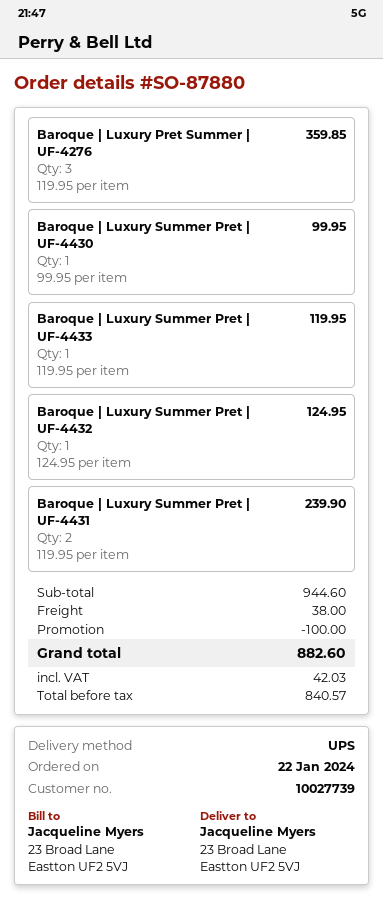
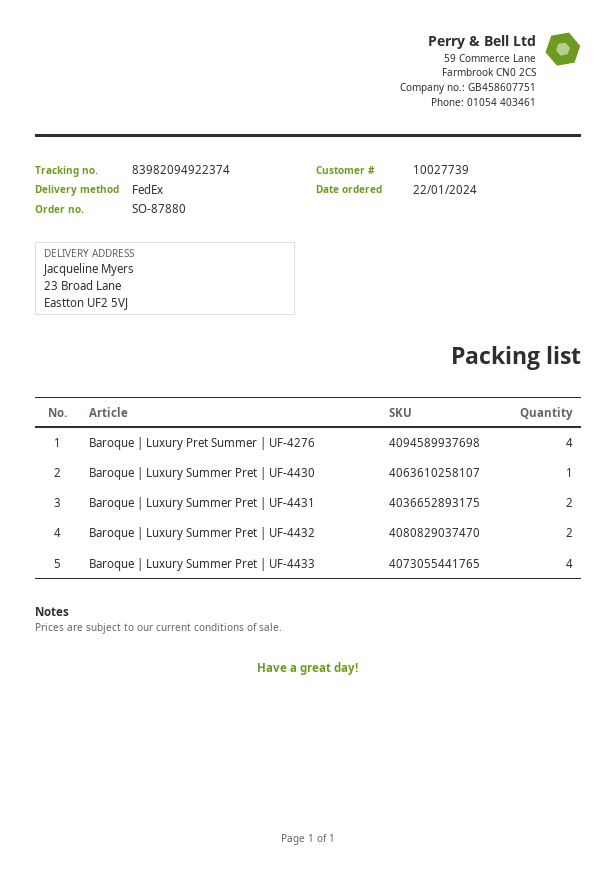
shipping method: UPS -> FedEx
Baroque | Luxury Pret Summer | UF-4276: 3 -> 4
Baroque | Luxury Summer Pret | UF-4433: 1 -> 4
Baroque | Luxury Summer Pret | UF-4432: 1 -> 2

